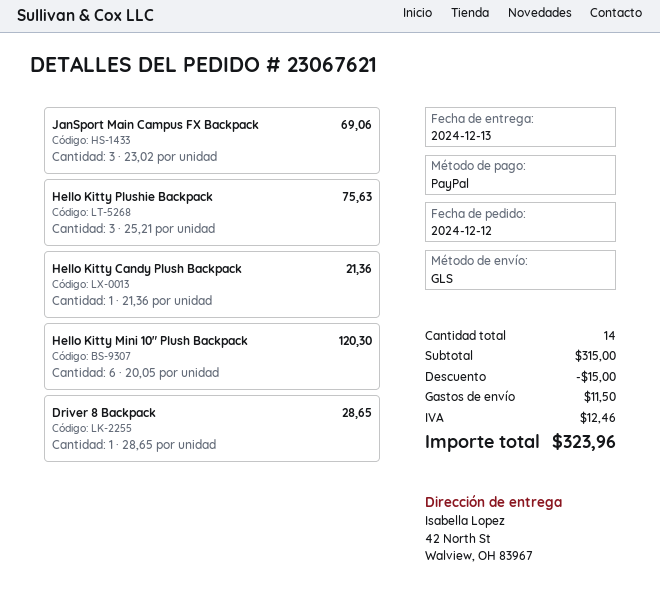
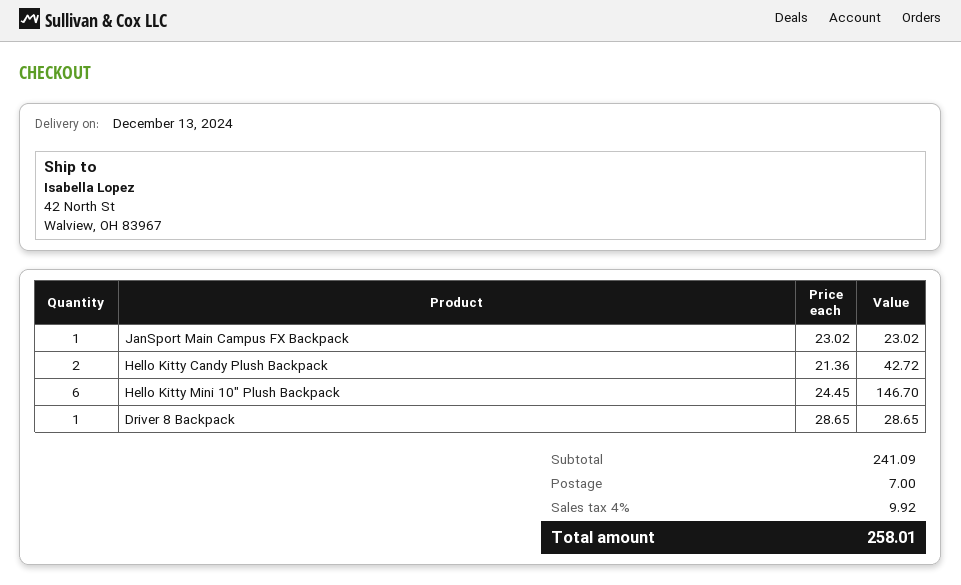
JanSport Main Campus FX Backpack: 3 x 23.02 = 69.06 -> 1 x 23.02 = 23.02
Hello Kitty Plushie Backpack: 3 x 25.21 = 75.63 -> none
Hello Kitty Candy Plush Backpack: 1 x 21.36 = 21.36 -> 2 x 21.36 = 42.72
Hello Kitty Mini 10" Plush Backpack: 6 x 20.05 = 120.30 -> 6 x 24.45 = 146.70
subtotal: 315.00 -> 241.09
discount: 15.00 -> none
shipping: 11.50 -> 7.00
tax: 12.46 -> 9.92
total: 323.96 -> 258.01

